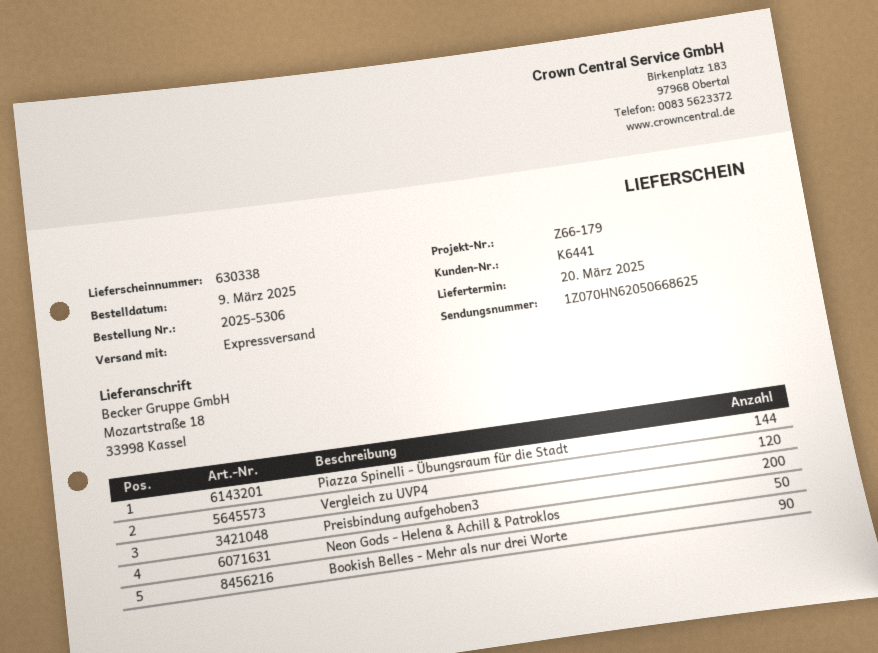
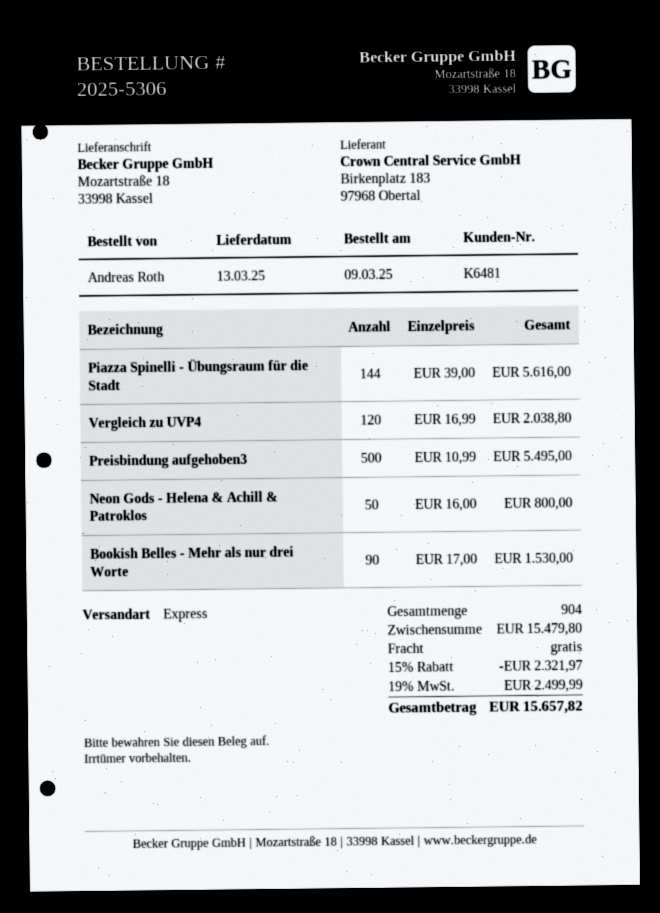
delivery date: 2025-03-20 -> 2025-03-13
customer number: K6441 -> K6481
Preisbindung aufgehoben3: 200 -> 500

